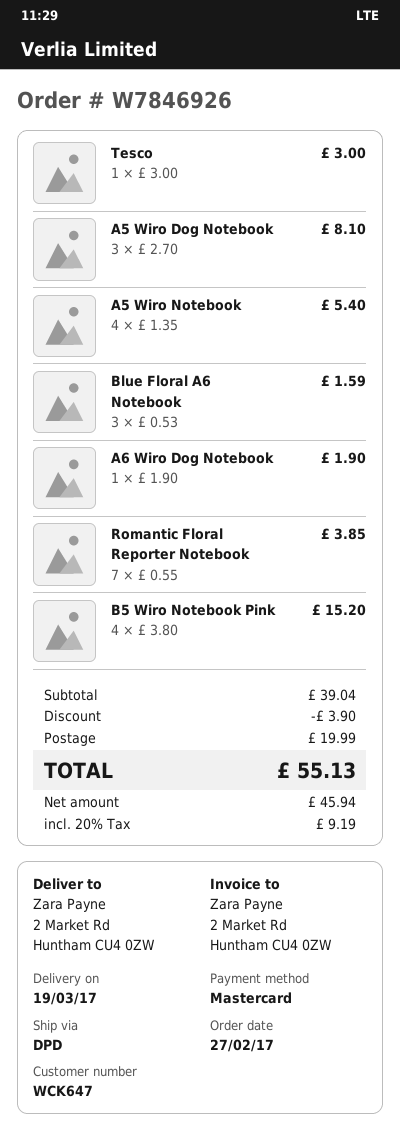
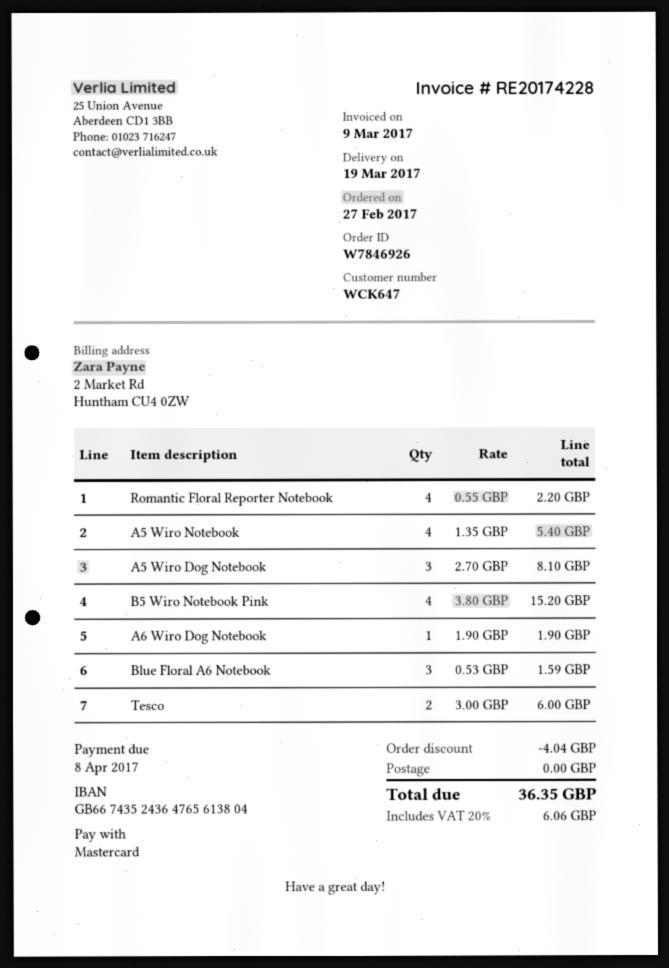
Tesco: 1 x 3.00 = 3.00 -> 2 x 3.00 = 6.00
Romantic Floral Reporter Notebook: 7 x 0.55 = 3.85 -> 4 x 0.55 = 2.20
discount: 3.90 -> 4.04
shipping: 19.99 -> 0.00
tax: 20% = 9.19 -> 20% = 6.06
total: 55.13 -> 36.35

